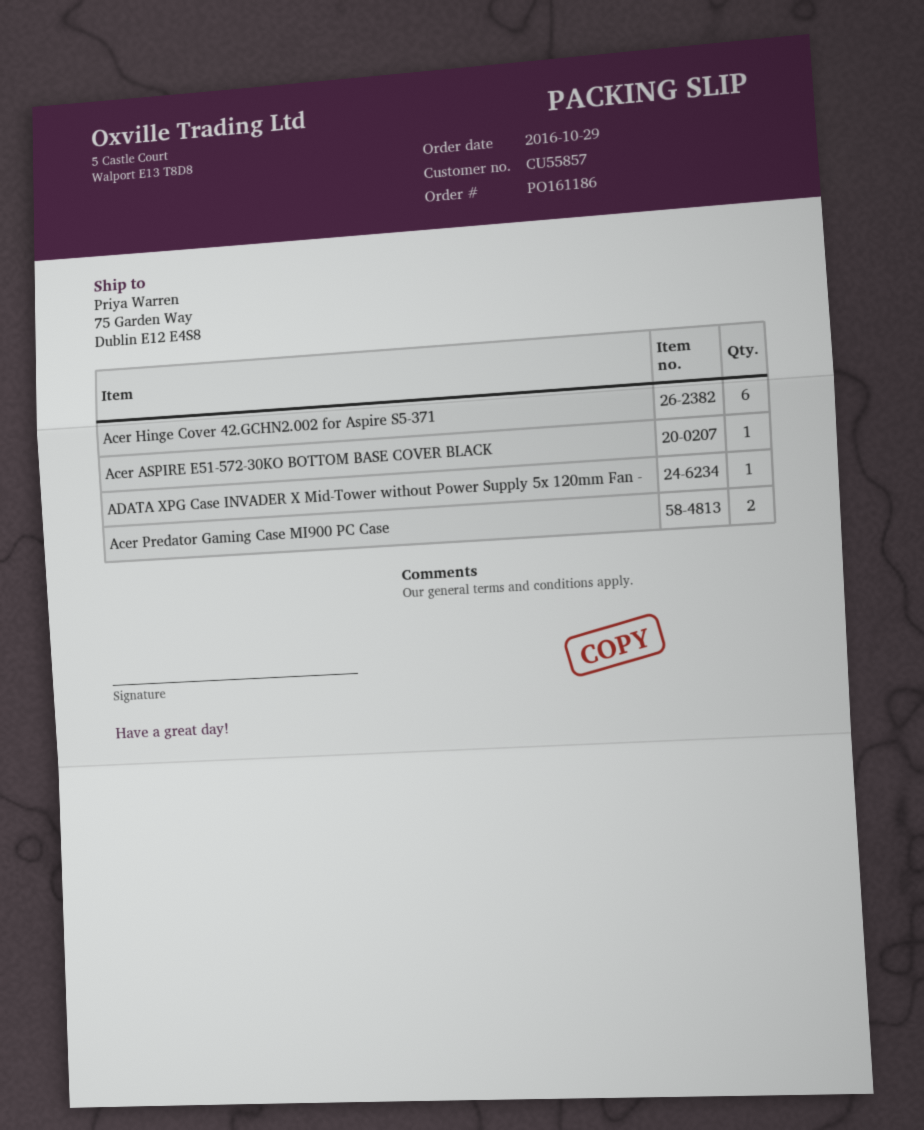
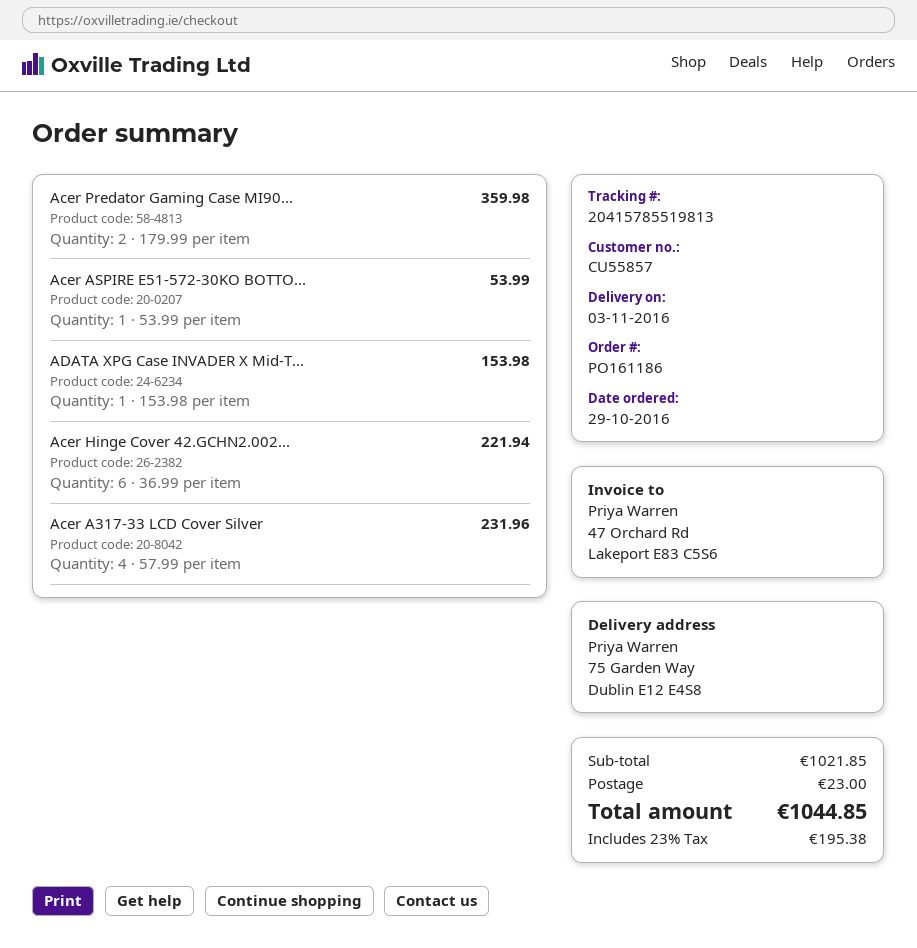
Acer A317-33 LCD Cover Silver: none -> 4

